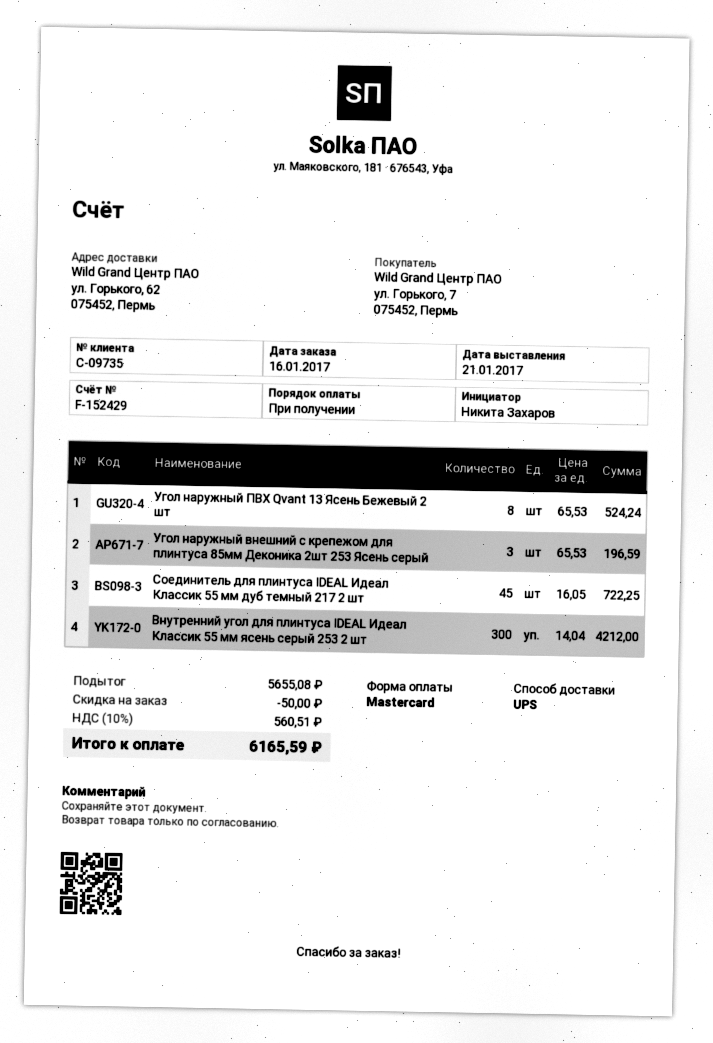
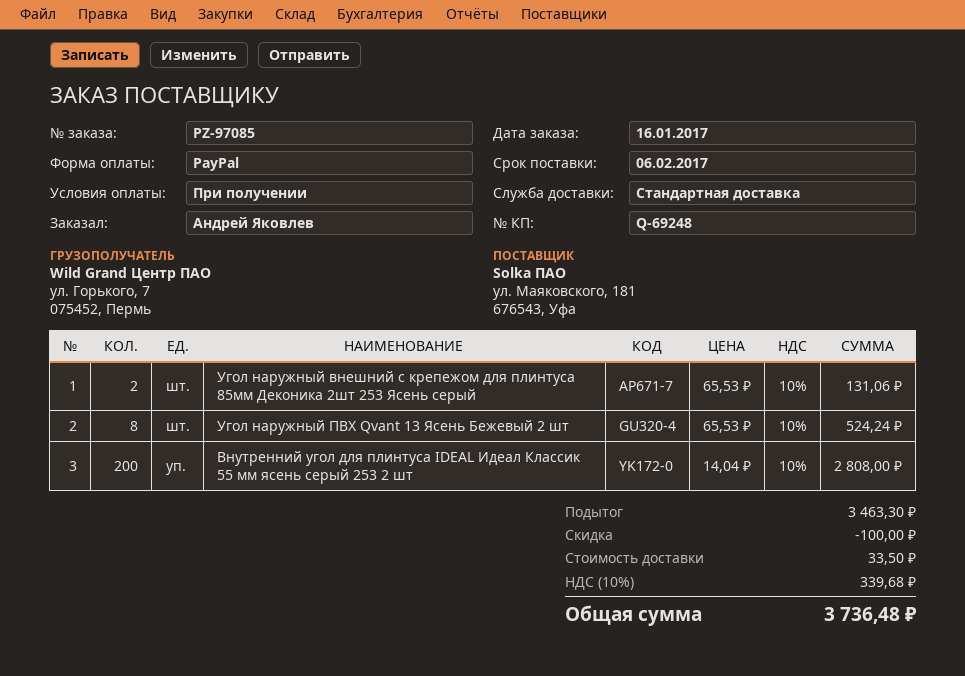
ordered by: Никита Захаров -> Андрей Яковлев
payment method: Mastercard -> PayPal
shipping method: UPS -> standard
ship to: ул. Горького, 62, 075452, Пермь -> ул. Горького, 7, 075452, Пермь
Угол наружный внешний с крепежом для плинтуса 85мм Деконика 2шт 253 Ясень серый: 3 x 65.53 = 196.59 -> 2 x 65.53 = 131.06
Соединитель для плинтуса IDEAL Идеал Классик 55 мм дуб темный 217 2 шт: 45 x 16.05 = 722.25 -> none
Внутренний угол для плинтуса IDEAL Идеал Классик 55 мм ясень серый 253 2 шт: 300 x 14.04 = 4212.00 -> 200 x 14.04 = 2808.00
subtotal: 5655.08 -> 3463.30
discount: 50.00 -> 100.00
shipping: none -> 33.50
tax: 10% = 560.51 -> 10% = 339.68
total: 6165.59 -> 3736.48

